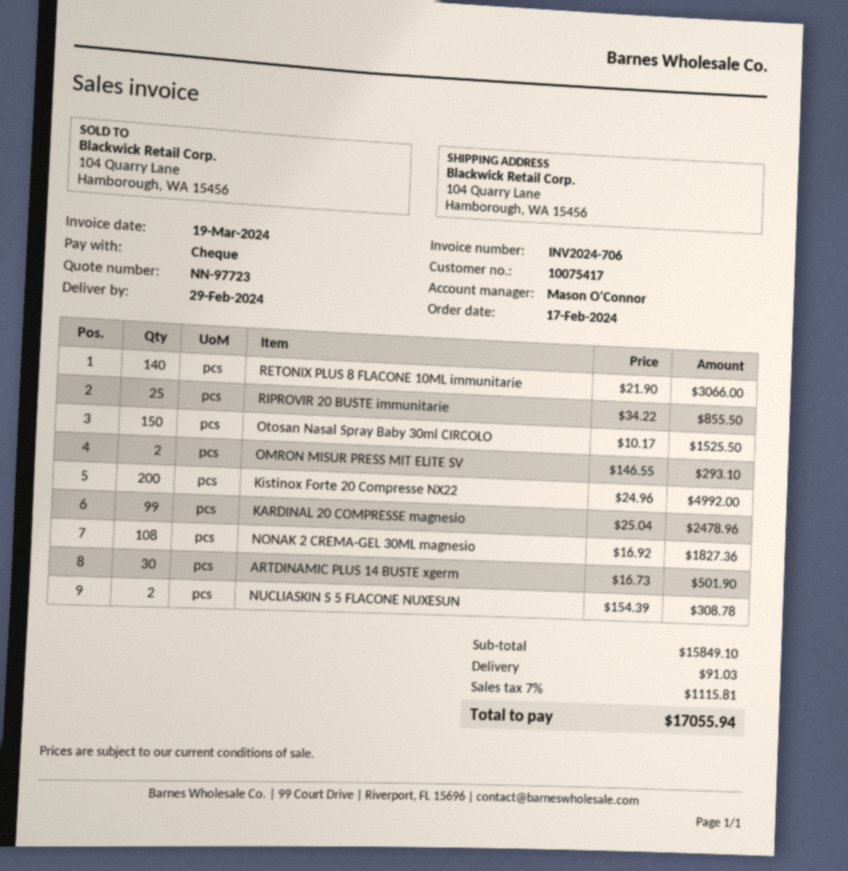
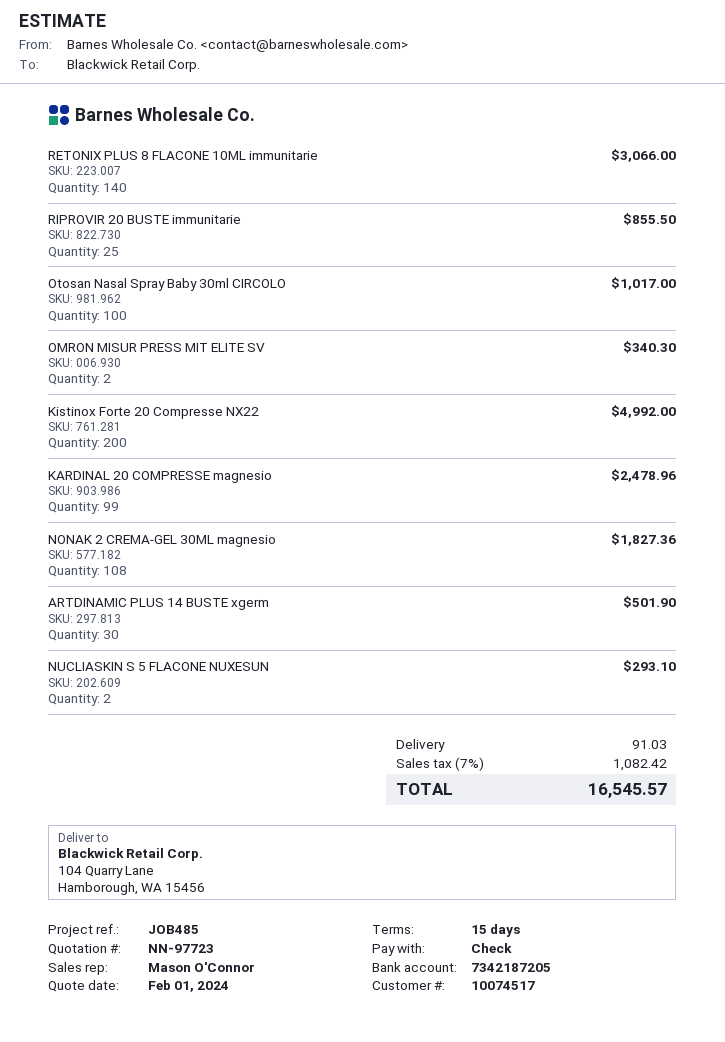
customer number: 10075417 -> 10074517
Otosan Nasal Spray Baby 30ml CIRCOLO: 150 for 1525.50 -> 100 for 1017.00
OMRON MISUR PRESS MIT ELITE SV: 2 for 293.10 -> 2 for 340.30
NUCLIASKIN S 5 FLACONE NUXESUN: 2 for 308.78 -> 2 for 293.10
tax: 7% = 1115.81 -> 7% = 1082.42
total: 17055.94 -> 16545.57

